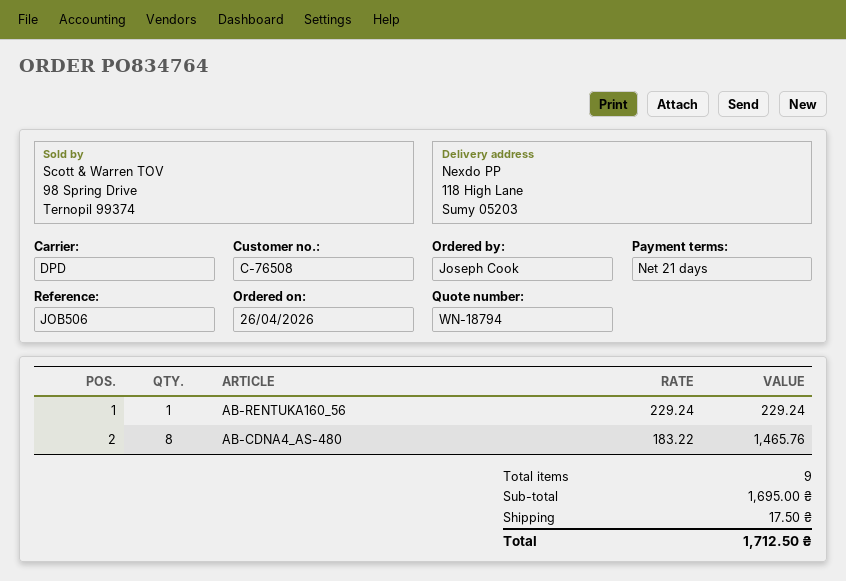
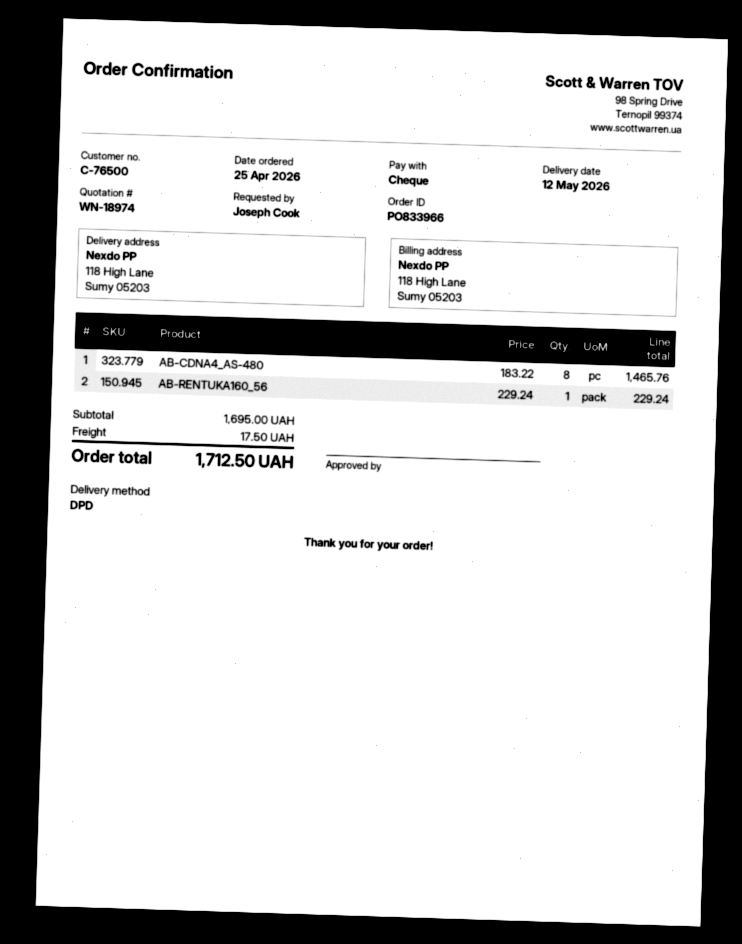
quote number: WN-18794 -> WN-18974
order number: PO834764 -> PO833966
order date: 2026-04-26 -> 2026-04-25
customer number: C-76508 -> C-76500

